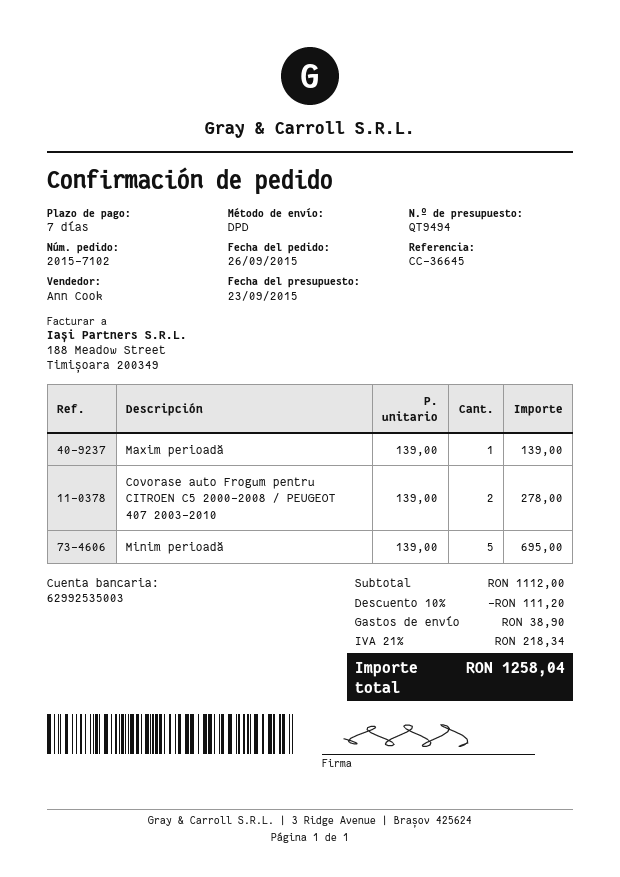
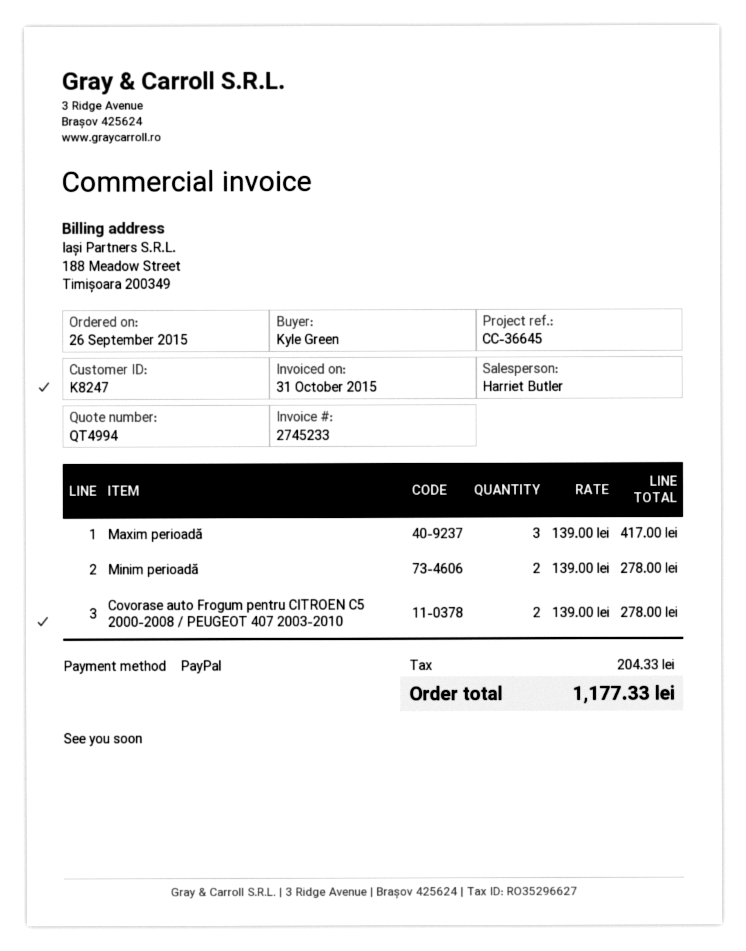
quote number: QT9494 -> QT4994
sales rep: Ann Cook -> Harriet Butler
Maxim perioadă: 1 x 139.00 = 139.00 -> 3 x 139.00 = 417.00
Minim perioadă: 5 x 139.00 = 695.00 -> 2 x 139.00 = 278.00
discount: 10% = 111.20 -> none
shipping: 38.90 -> none
tax: 218.34 -> 204.33
total: 1258.04 -> 1177.33

